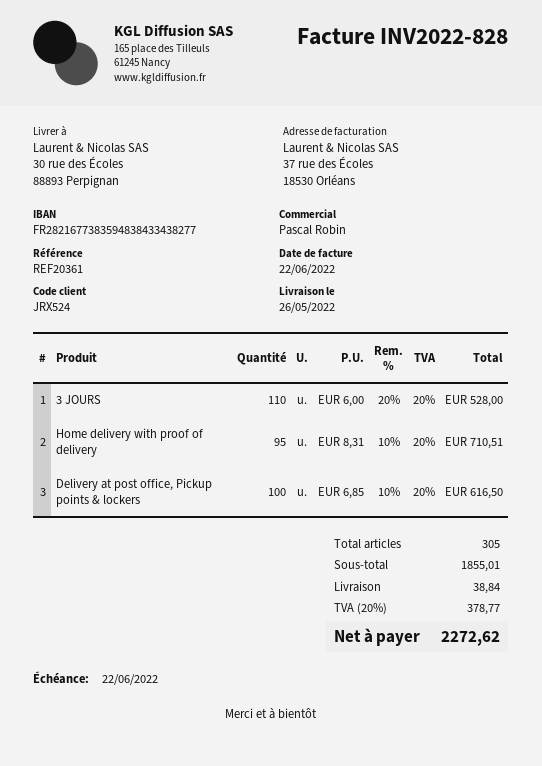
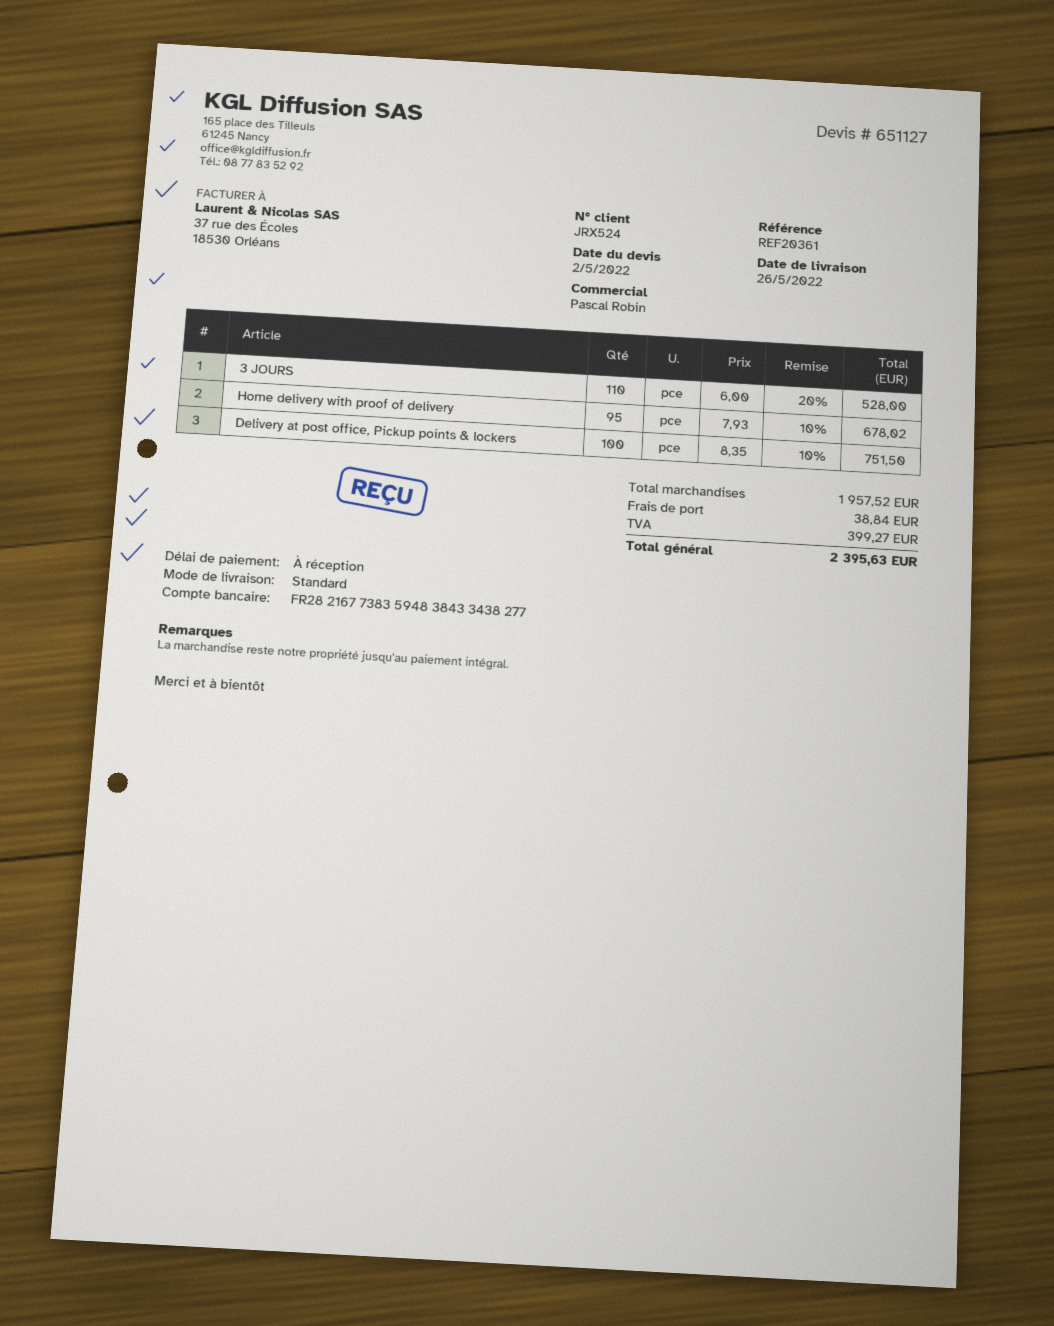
Home delivery with proof of delivery: 95 x 8.31 - 10% = 710.51 -> 95 x 7.93 - 10% = 678.02
Delivery at post office, Pickup points & lockers: 100 x 6.85 - 10% = 616.50 -> 100 x 8.35 - 10% = 751.50
subtotal: 1855.01 -> 1957.52
tax: 378.77 -> 399.27
total: 2272.62 -> 2395.63

